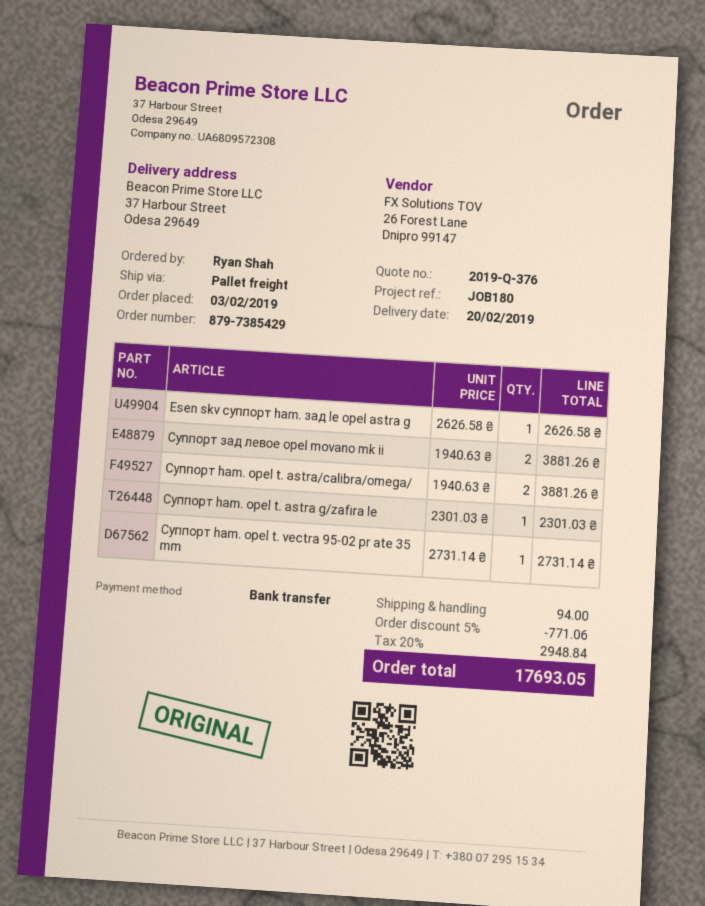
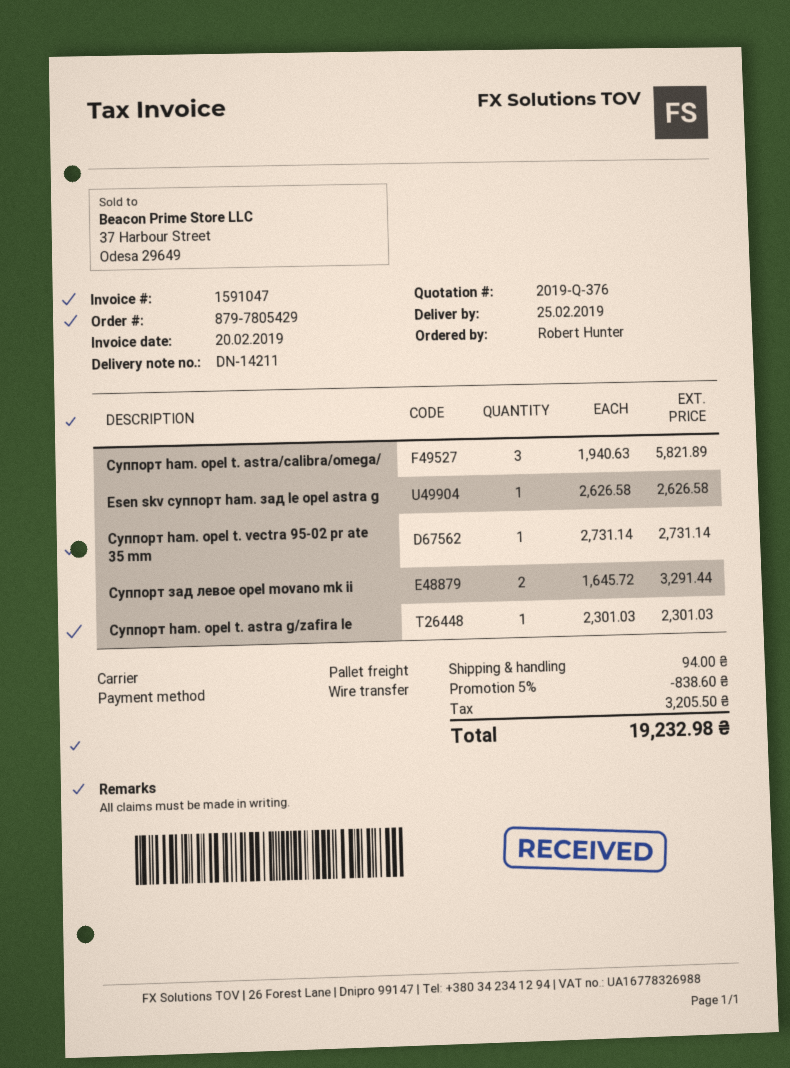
order number: 879-7385429 -> 879-7805429
delivery date: 2019-02-20 -> 2019-02-25
ordered by: Ryan Shah -> Robert Hunter
Суппорт зад левое opel movano mk ii: 2 x 1940.63 = 3881.26 -> 2 x 1645.72 = 3291.44
Суппорт ham. opel t. astra/calibra/omega/: 2 x 1940.63 = 3881.26 -> 3 x 1940.63 = 5821.89
discount: 5% = 771.06 -> 5% = 838.60
tax: 2948.84 -> 3205.50
total: 17693.05 -> 19232.98

